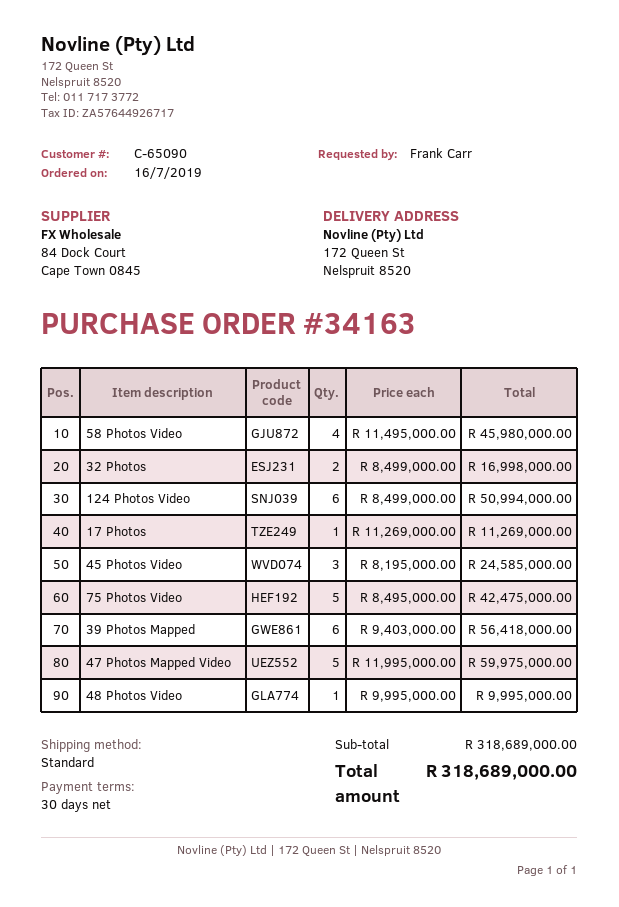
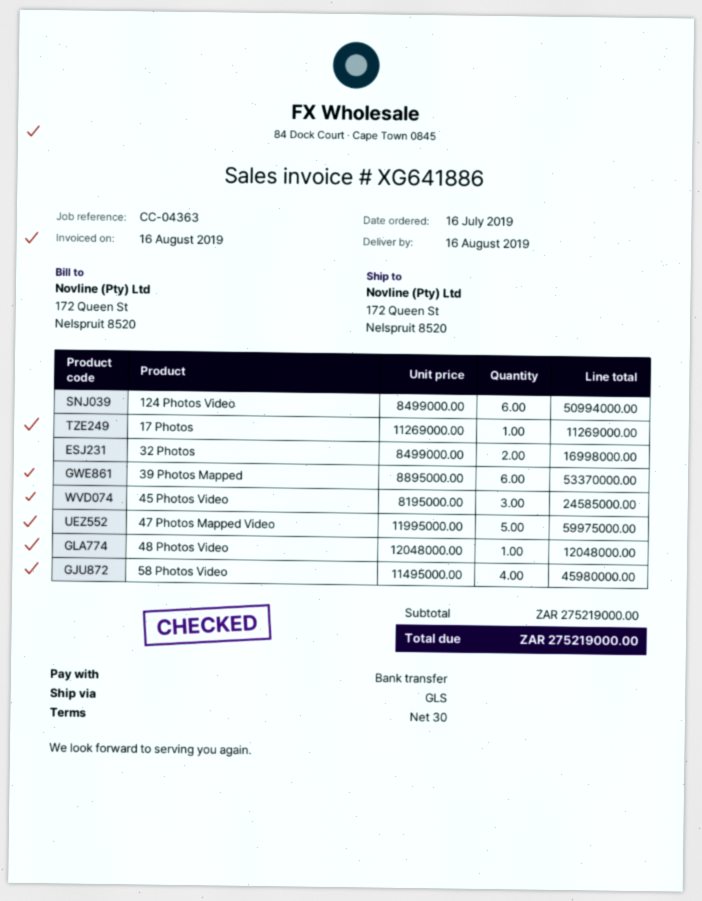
shipping method: standard -> GLS
75 Photos Video: 5 x 8495000.00 = 42475000.00 -> none
39 Photos Mapped: 6 x 9403000.00 = 56418000.00 -> 6 x 8895000.00 = 53370000.00
48 Photos Video: 1 x 9995000.00 = 9995000.00 -> 1 x 12048000.00 = 12048000.00
subtotal: 318689000.00 -> 275219000.00
total: 318689000.00 -> 275219000.00

